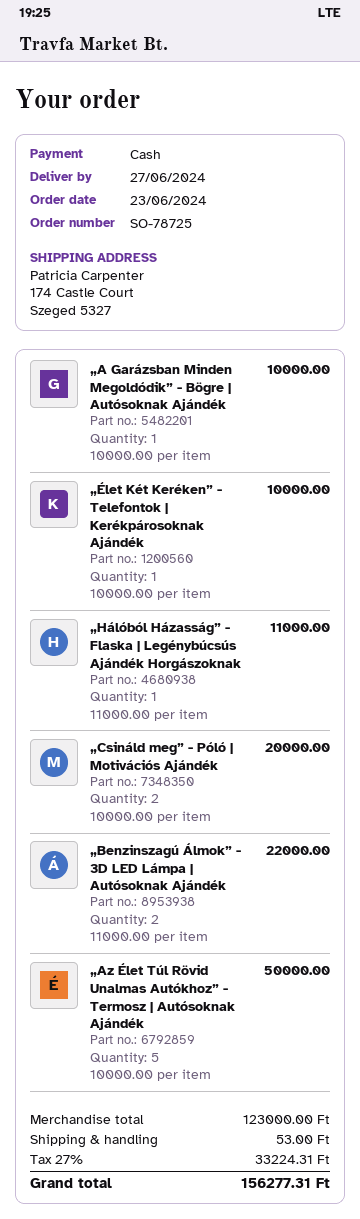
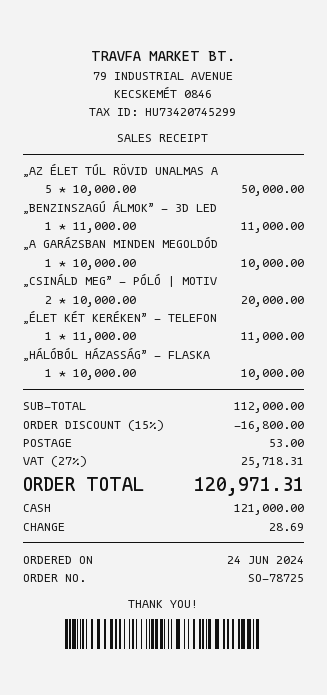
order date: 2024-06-23 -> 2024-06-24
„Élet Két Keréken” - Telefontok | Kerékpárosoknak Ajándék: 1 x 10000.00 = 10000.00 -> 1 x 11000.00 = 11000.00
„Hálóból Házasság” - Flaska | Legénybúcsús Ajándék Horgászoknak: 1 x 11000.00 = 11000.00 -> 1 x 10000.00 = 10000.00
„Benzinszagú Álmok” - 3D LED Lámpa | Autósoknak Ajándék: 2 x 11000.00 = 22000.00 -> 1 x 11000.00 = 11000.00
subtotal: 123000.00 -> 112000.00
discount: none -> 15% = 16800.00
tax: 27% = 33224.31 -> 27% = 25718.31
total: 156277.31 -> 120971.31

